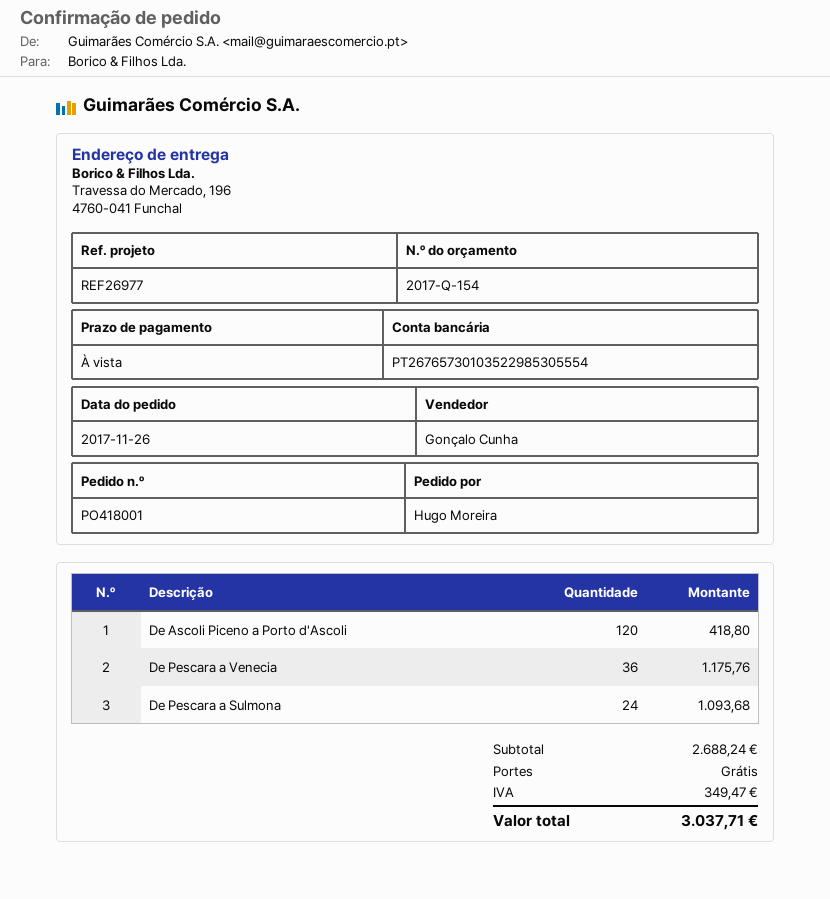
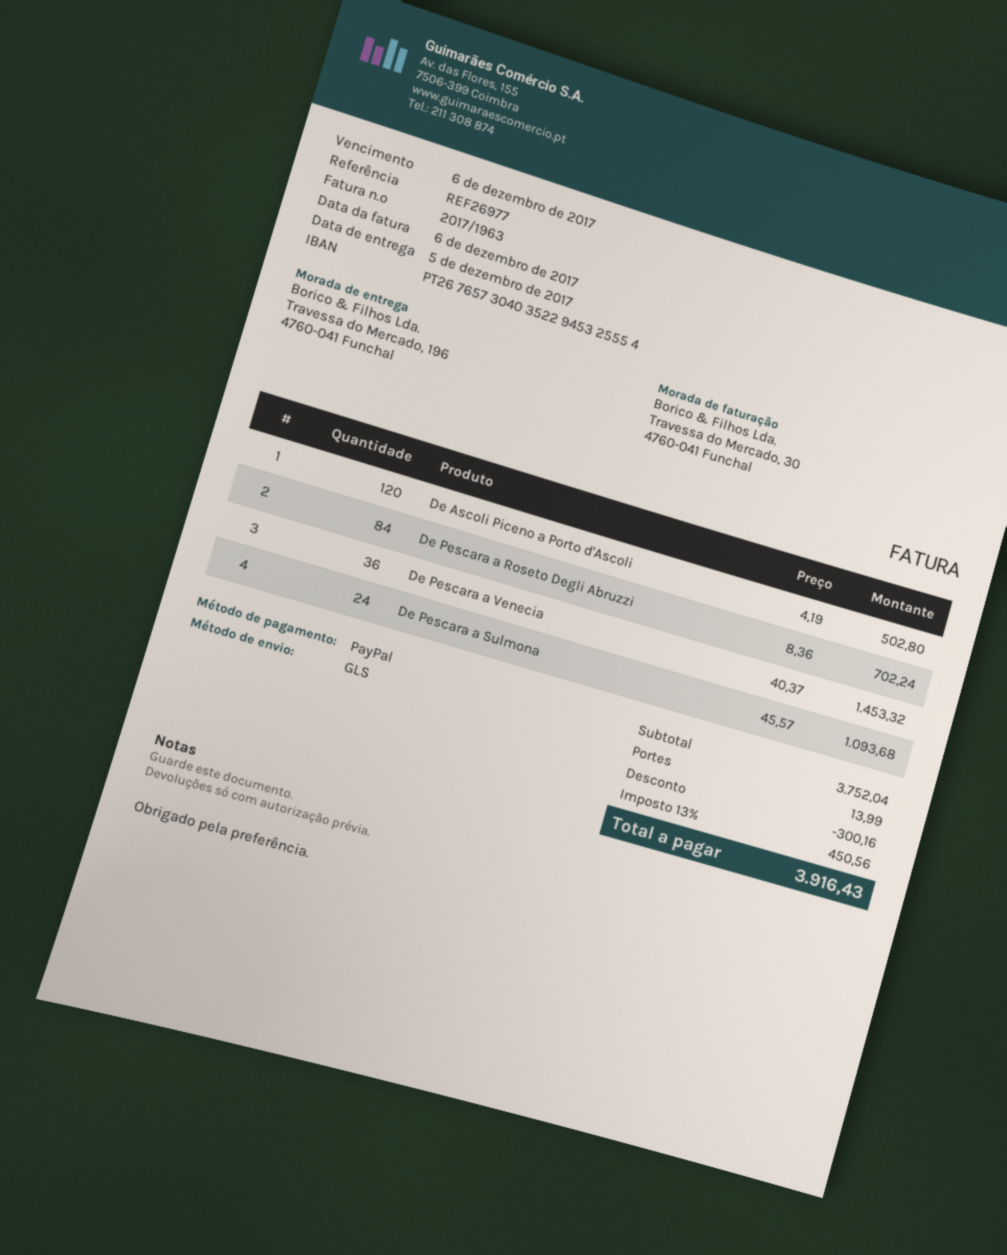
bank account: PT26765730103522985305554 -> PT26765730403522945325554
De Ascoli Piceno a Porto d'Ascoli: 120 for 418.80 -> 120 for 502.80
De Pescara a Venecia: 36 for 1175.76 -> 36 for 1453.32
De Pescara a Roseto Degli Abruzzi: none -> 84 for 702.24
subtotal: 2688.24 -> 3752.04
discount: none -> 300.16
shipping: 0.00 -> 13.99
tax: 349.47 -> 450.56
total: 3037.71 -> 3916.43

